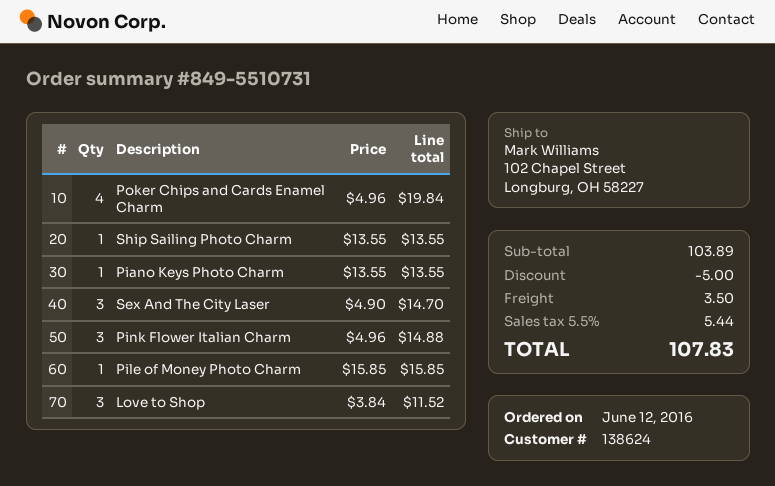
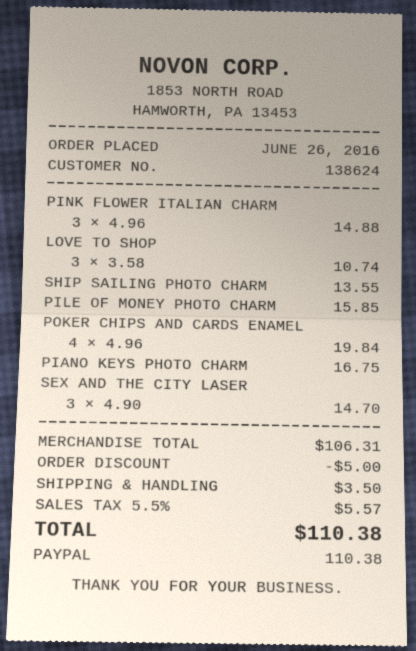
order date: 2016-06-12 -> 2016-06-26
Piano Keys Photo Charm: 1 x 13.55 = 13.55 -> 1 x 16.75 = 16.75
Love to Shop: 3 x 3.84 = 11.52 -> 3 x 3.58 = 10.74
subtotal: 103.89 -> 106.31
tax: 5.5% = 5.44 -> 5.5% = 5.57
total: 107.83 -> 110.38

